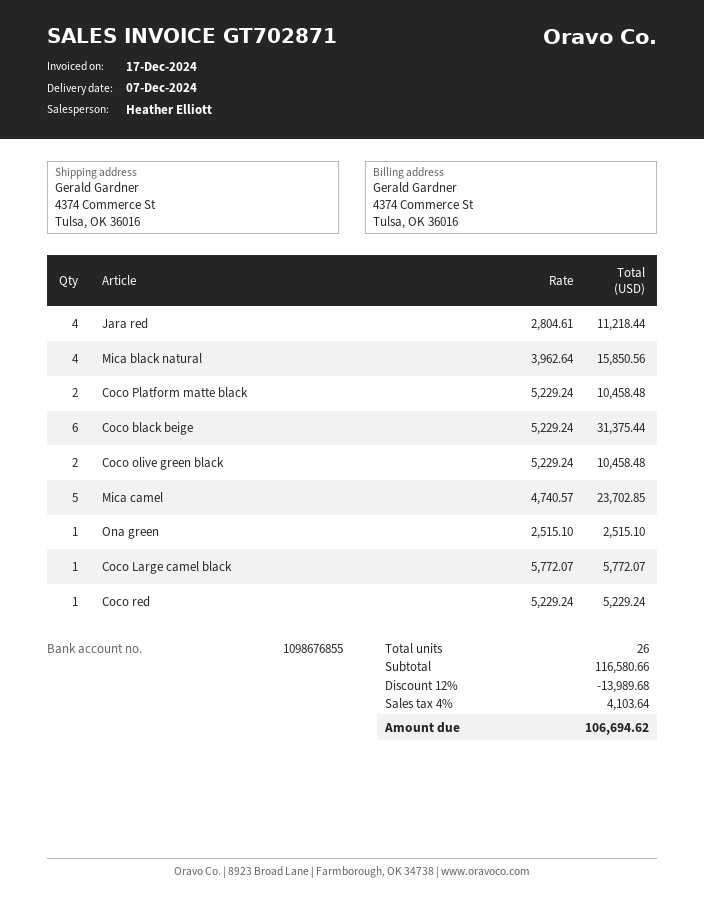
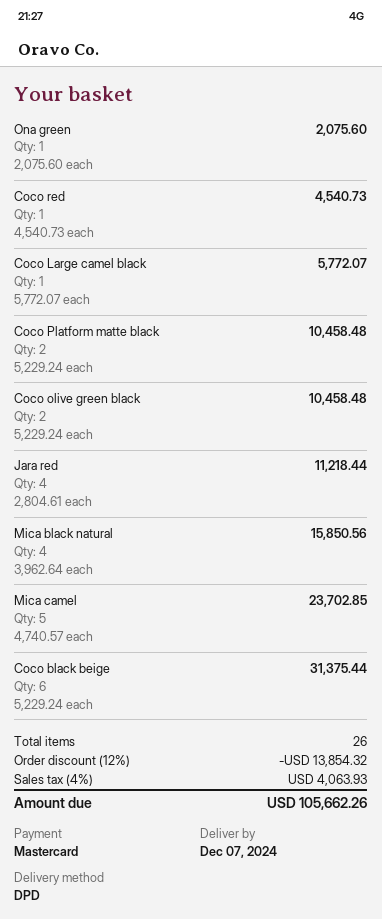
Ona green: 1 x 2515.10 = 2515.10 -> 1 x 2075.60 = 2075.60
Coco red: 1 x 5229.24 = 5229.24 -> 1 x 4540.73 = 4540.73
discount: 12% = 13989.68 -> 12% = 13854.32
tax: 4% = 4103.64 -> 4% = 4063.93
total: 106694.62 -> 105662.26

